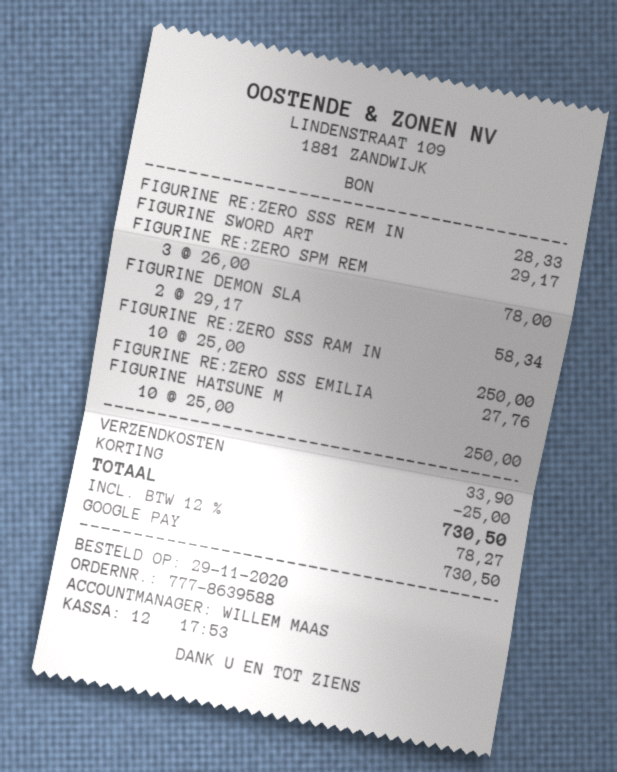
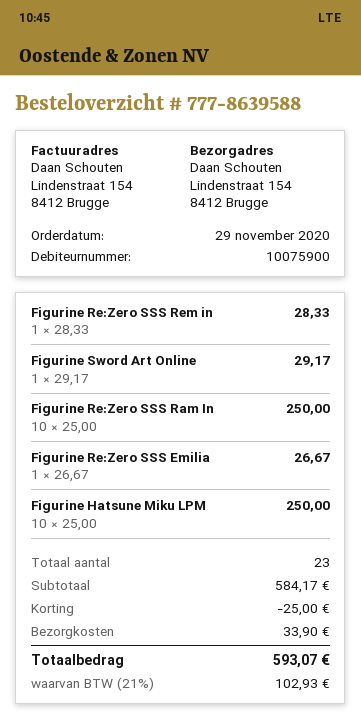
FIGURINE RE:ZERO SPM REM: 3 x 26.00 = 78.00 -> none
FIGURINE DEMON SLA: 2 x 29.17 = 58.34 -> none
FIGURINE RE:ZERO SSS EMILIA: 1 x 27.76 = 27.76 -> 1 x 26.67 = 26.67
tax: 12% = 78.27 -> 21% = 102.93
total: 730.50 -> 593.07

